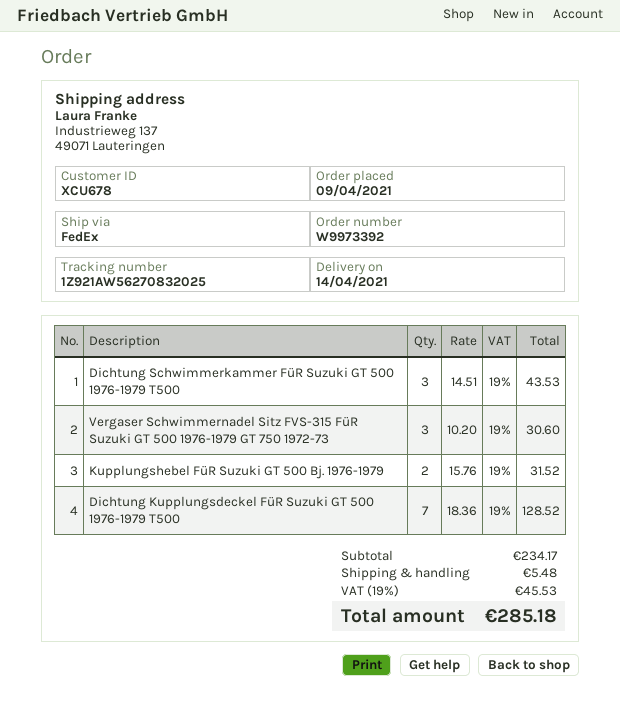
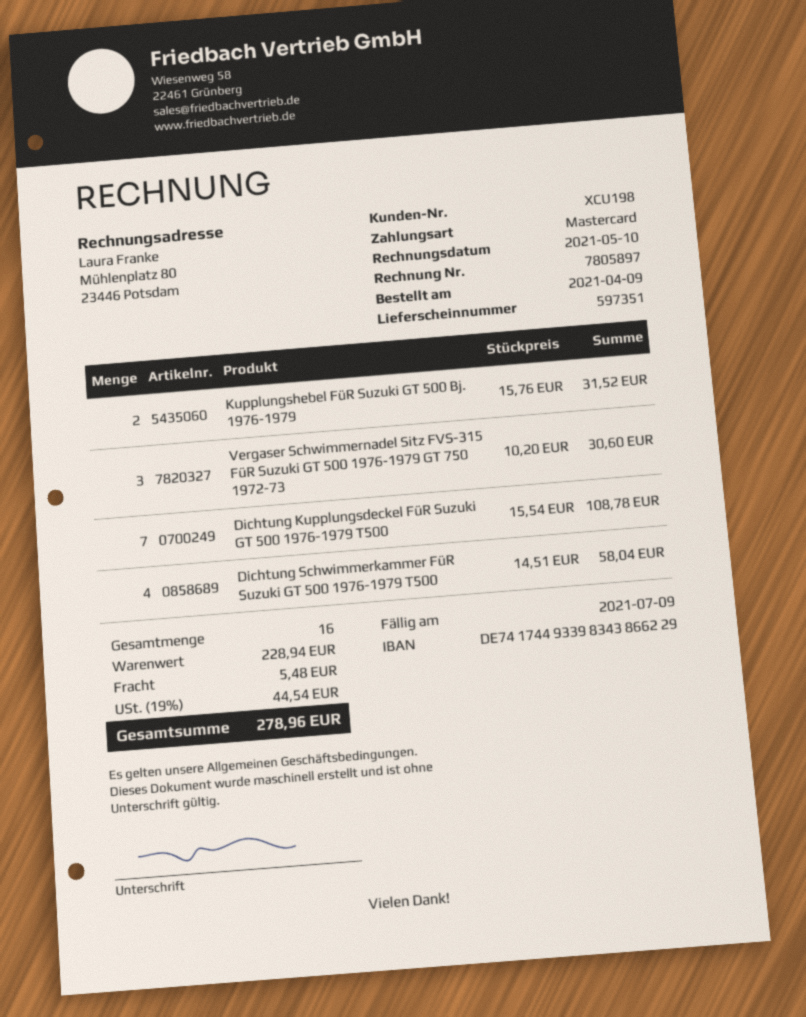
customer number: XCU678 -> XCU198
Dichtung Schwimmerkammer FüR Suzuki GT 500 1976-1979 T500: 3 x 14.51 = 43.53 -> 4 x 14.51 = 58.04
Dichtung Kupplungsdeckel FüR Suzuki GT 500 1976-1979 T500: 7 x 18.36 = 128.52 -> 7 x 15.54 = 108.78
subtotal: 234.17 -> 228.94
tax: 19% = 45.53 -> 19% = 44.54
total: 285.18 -> 278.96

